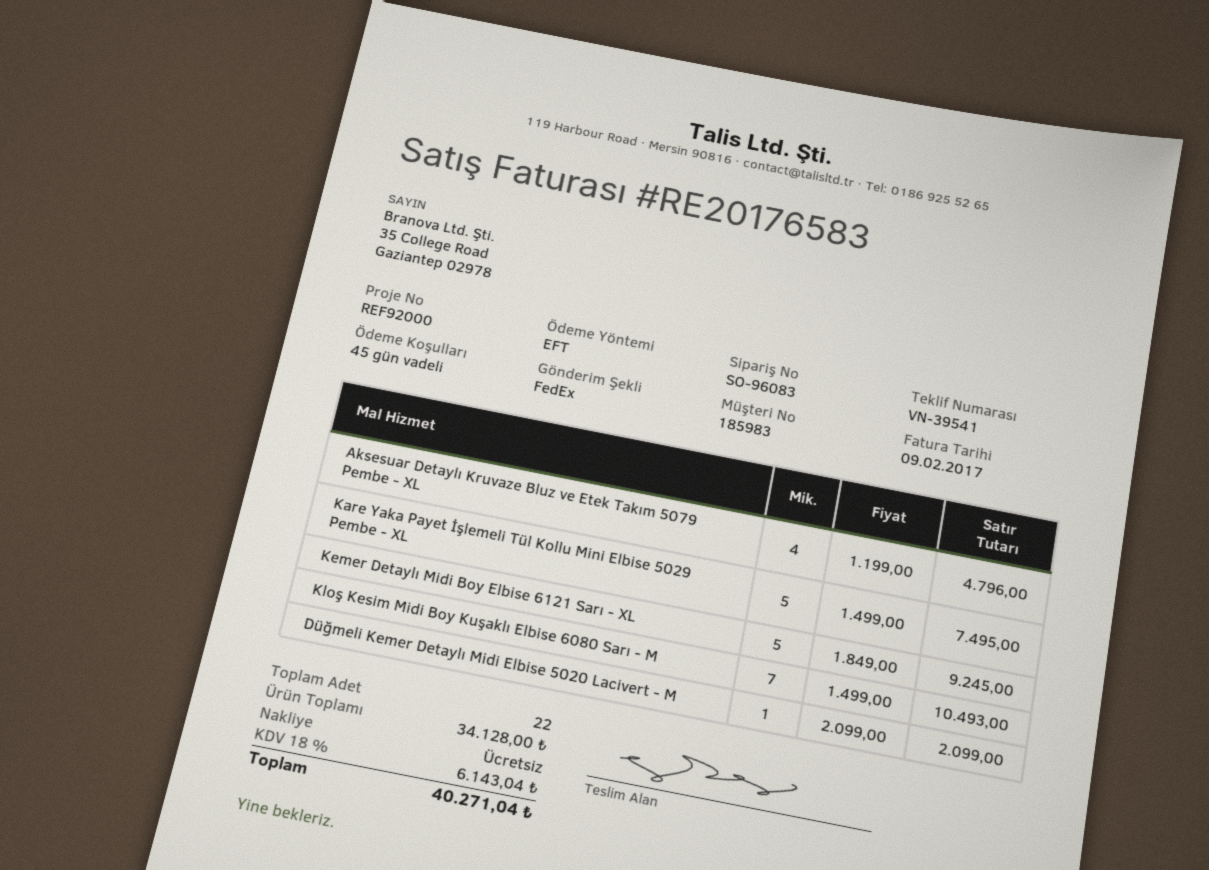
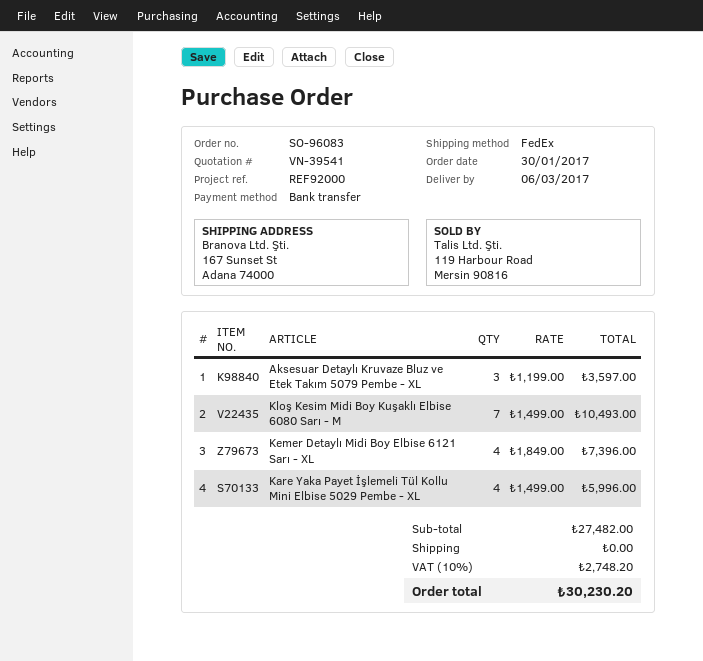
Aksesuar Detaylı Kruvaze Bluz ve Etek Takım 5079 Pembe - XL: 4 x 1199.00 = 4796.00 -> 3 x 1199.00 = 3597.00
Kare Yaka Payet İşlemeli Tül Kollu Mini Elbise 5029 Pembe - XL: 5 x 1499.00 = 7495.00 -> 4 x 1499.00 = 5996.00
Kemer Detaylı Midi Boy Elbise 6121 Sarı - XL: 5 x 1849.00 = 9245.00 -> 4 x 1849.00 = 7396.00
Düğmeli Kemer Detaylı Midi Elbise 5020 Lacivert - M: 1 x 2099.00 = 2099.00 -> none
subtotal: 34128.00 -> 27482.00
tax: 18% = 6143.04 -> 10% = 2748.20
total: 40271.04 -> 30230.20

